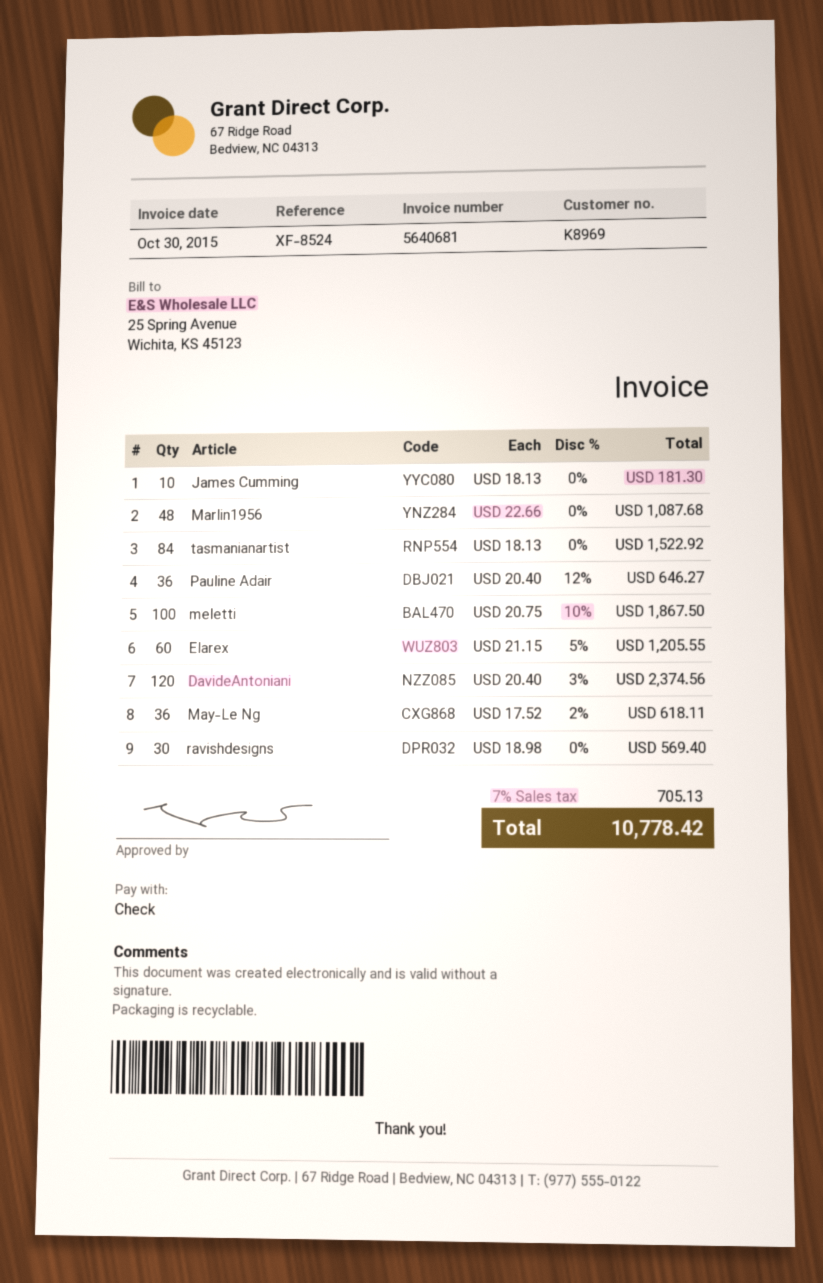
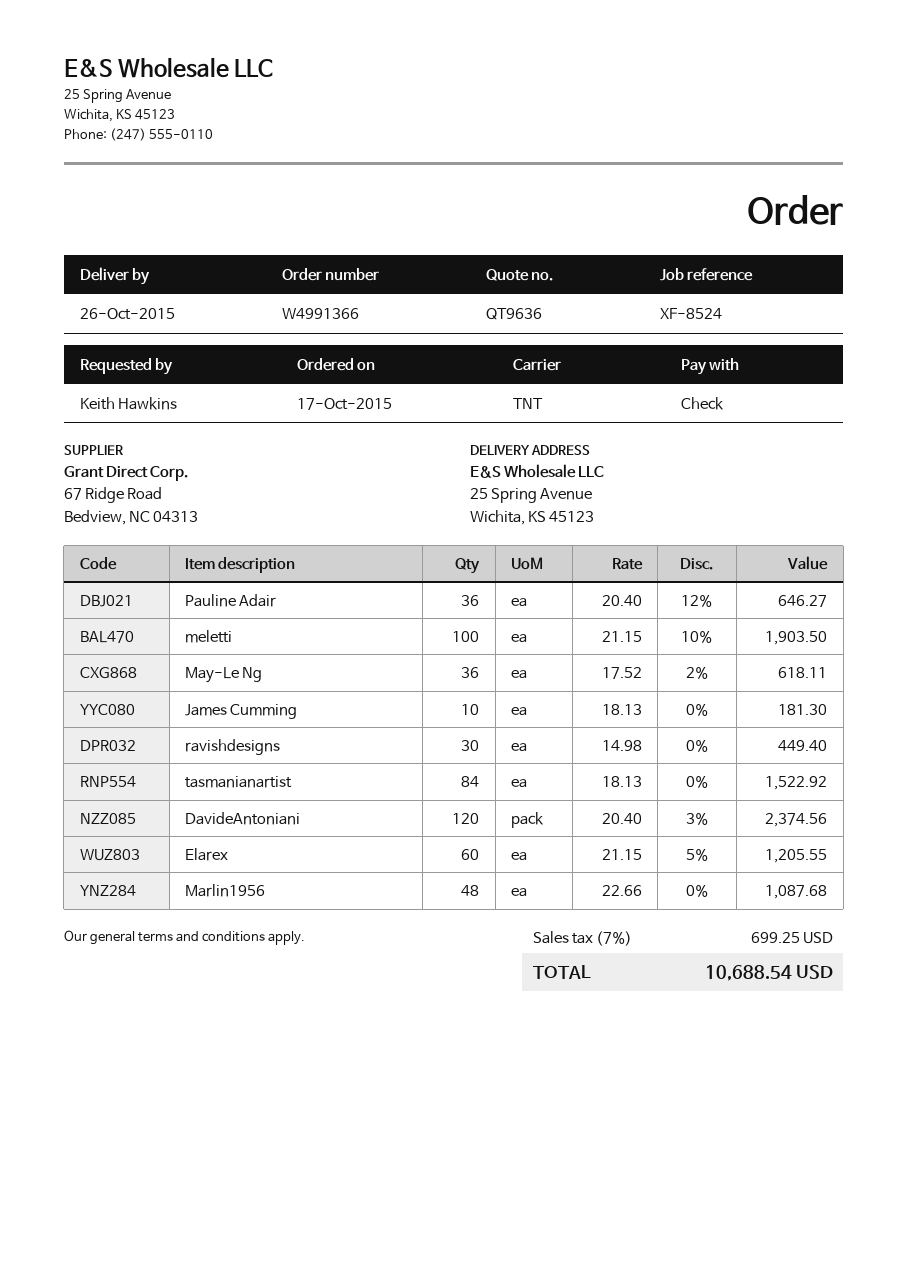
meletti: 100 x 20.75 - 10% = 1867.50 -> 100 x 21.15 - 10% = 1903.50
ravishdesigns: 30 x 18.98 = 569.40 -> 30 x 14.98 = 449.40
tax: 7% = 705.13 -> 7% = 699.25
total: 10778.42 -> 10688.54

